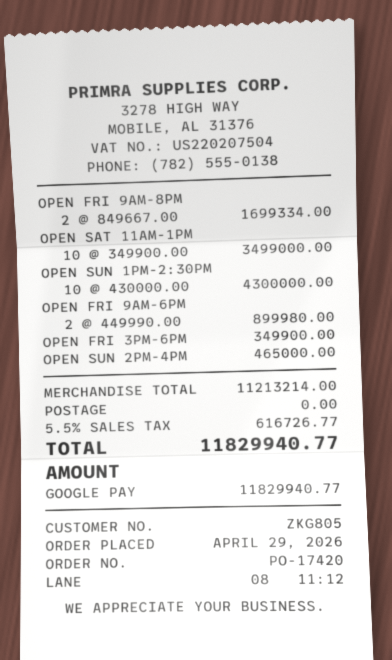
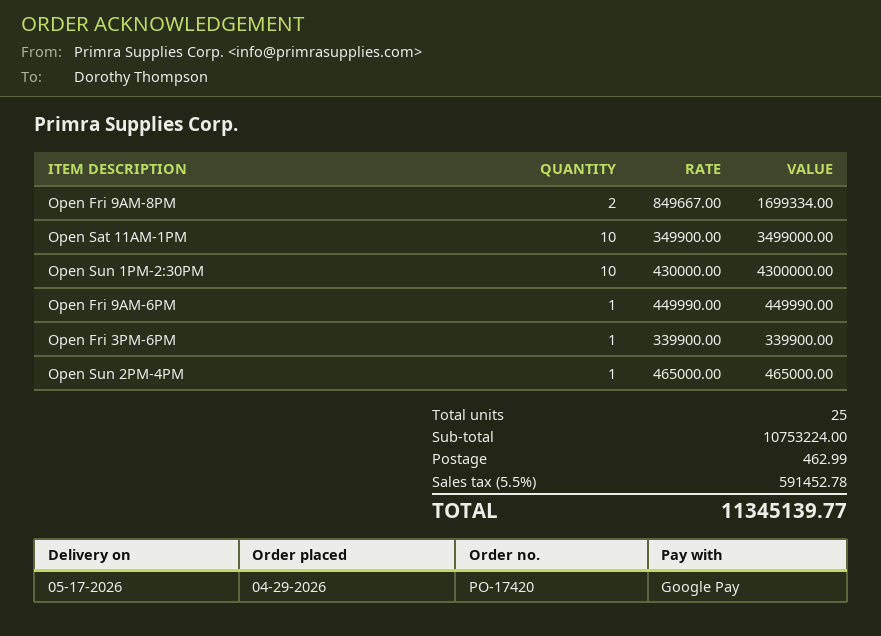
OPEN FRI 9AM-6PM: 2 x 449990.00 = 899980.00 -> 1 x 449990.00 = 449990.00
OPEN FRI 3PM-6PM: 1 x 349900.00 = 349900.00 -> 1 x 339900.00 = 339900.00
subtotal: 11213214.00 -> 10753224.00
shipping: 0.00 -> 462.99
tax: 5.5% = 616726.77 -> 5.5% = 591452.78
total: 11829940.77 -> 11345139.77

